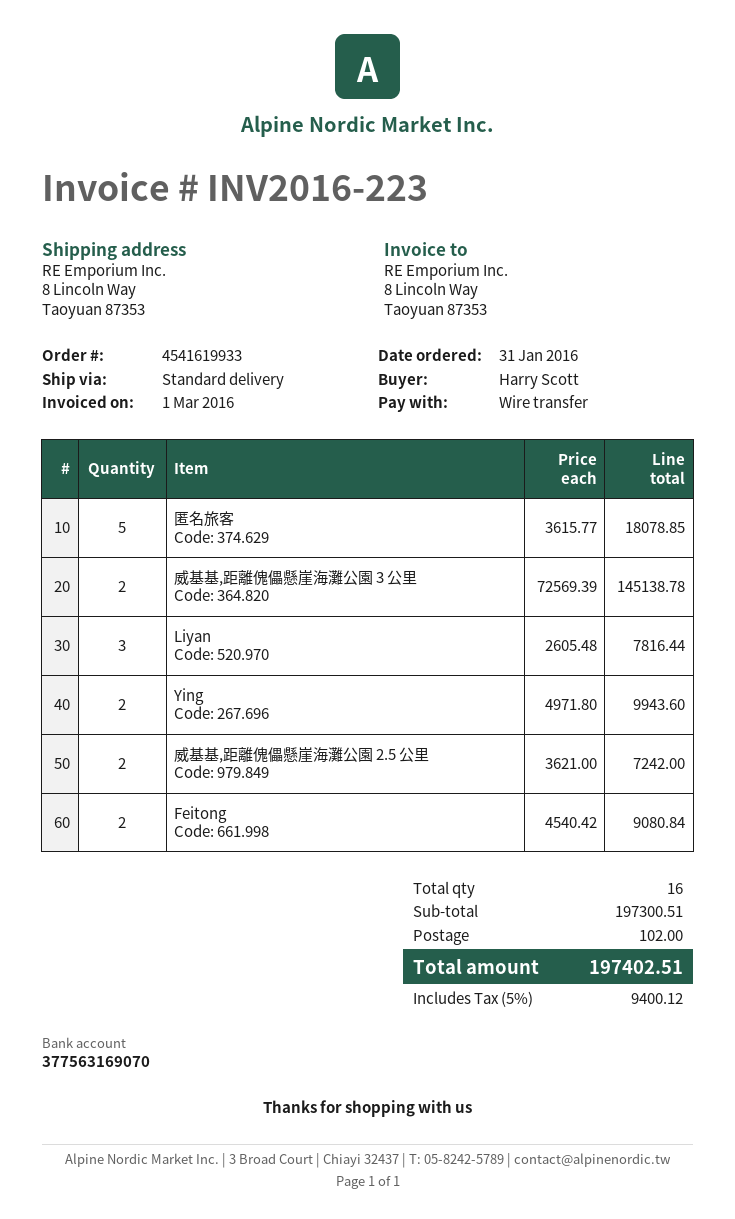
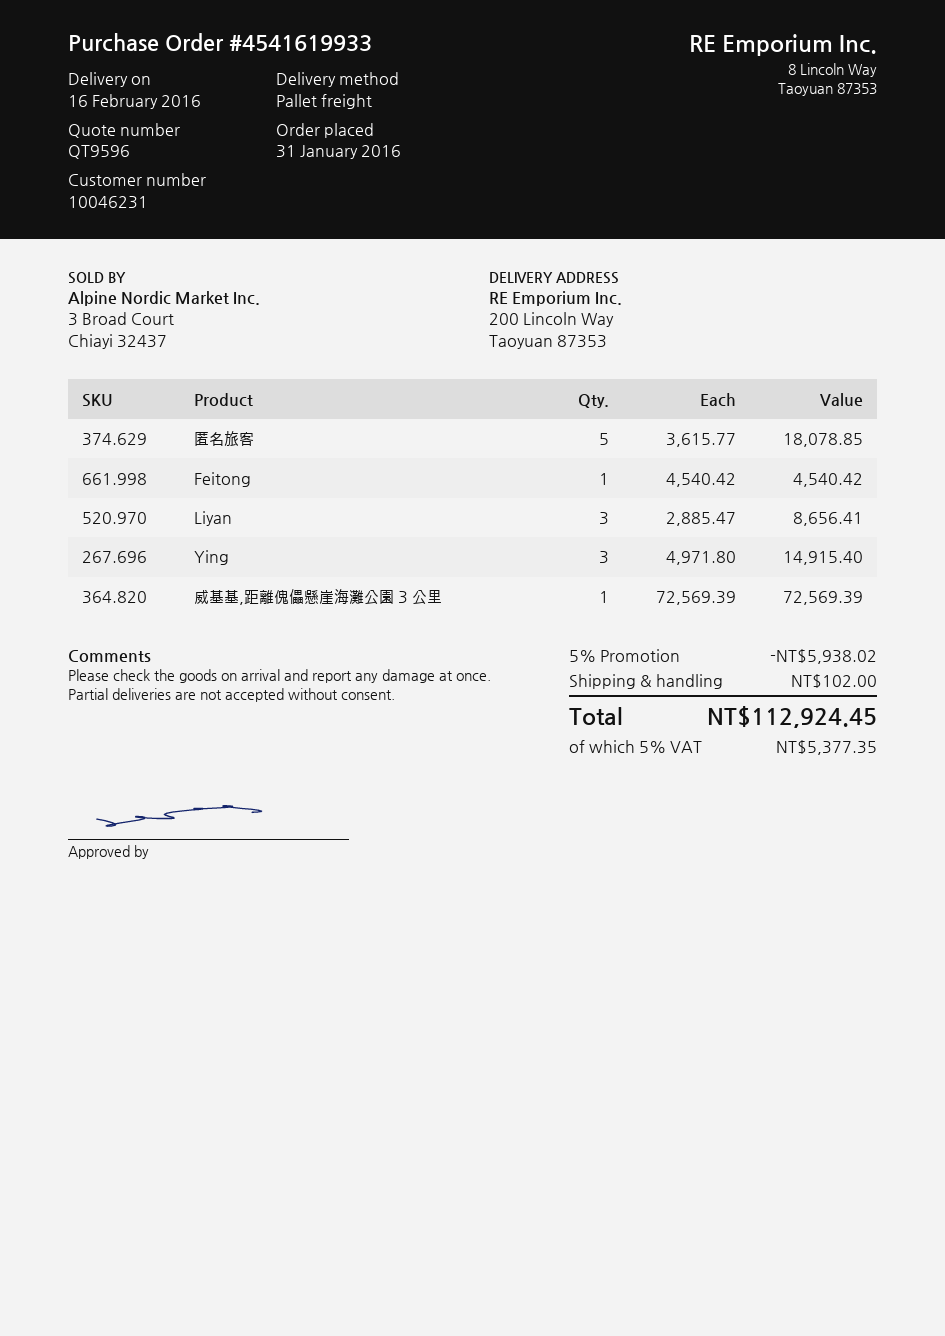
shipping method: standard -> pallet freight
ship to: 8 Lincoln Way, Taoyuan 87353 -> 200 Lincoln Way, Taoyuan 87353
威基基,距離傀儡懸崖海灘公園 3 公里: 2 x 72569.39 = 145138.78 -> 1 x 72569.39 = 72569.39
Liyan: 3 x 2605.48 = 7816.44 -> 3 x 2885.47 = 8656.41
Ying: 2 x 4971.80 = 9943.60 -> 3 x 4971.80 = 14915.40
威基基,距離傀儡懸崖海灘公園 2.5 公里: 2 x 3621.00 = 7242.00 -> none
Feitong: 2 x 4540.42 = 9080.84 -> 1 x 4540.42 = 4540.42
discount: none -> 5% = 5938.02
tax: 5% = 9400.12 -> 5% = 5377.35
total: 197402.51 -> 112924.45

